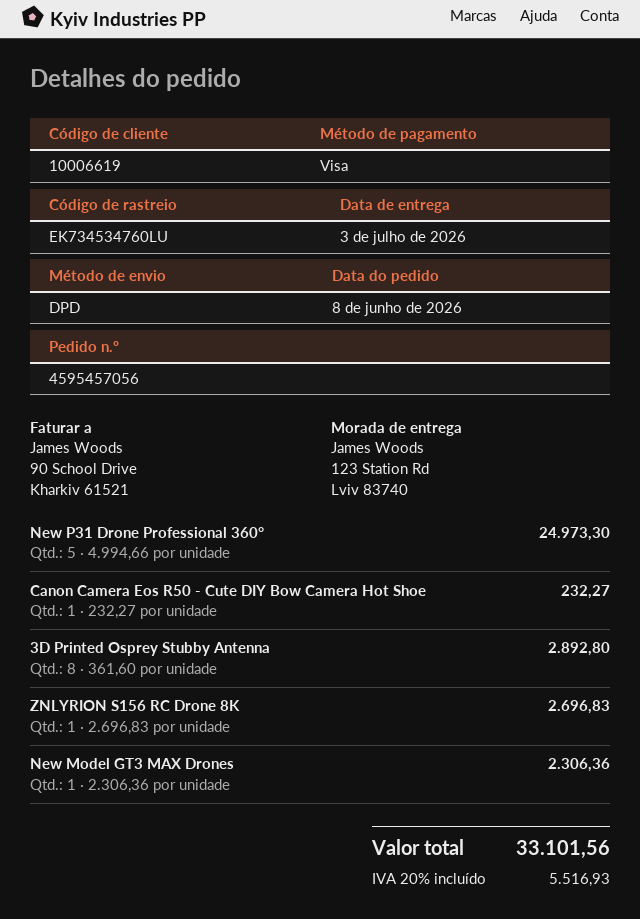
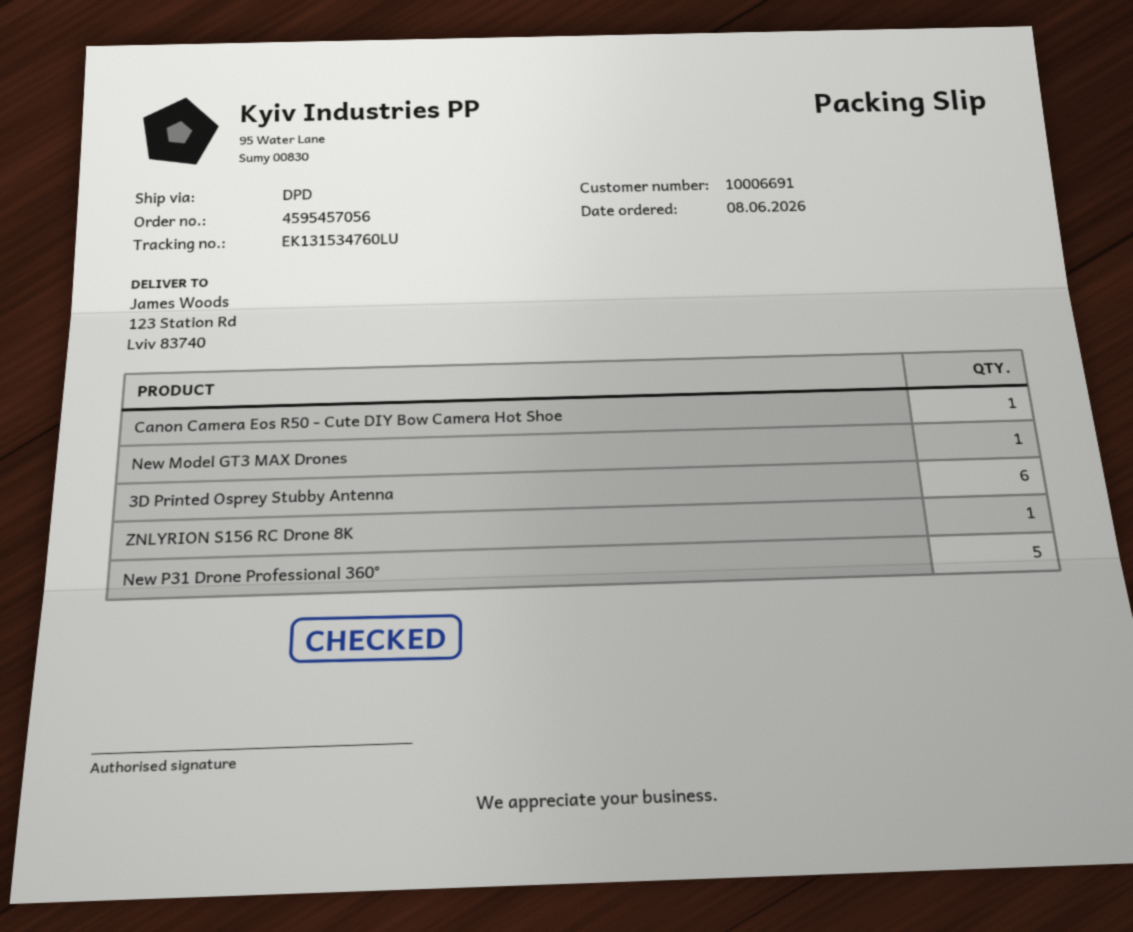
customer number: 10006619 -> 10006691
tracking number: EK734534760LU -> EK131534760LU
3D Printed Osprey Stubby Antenna: 8 -> 6

